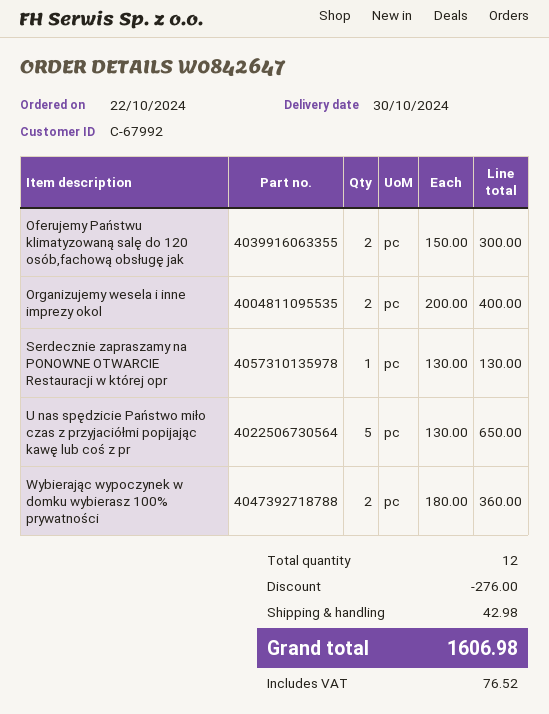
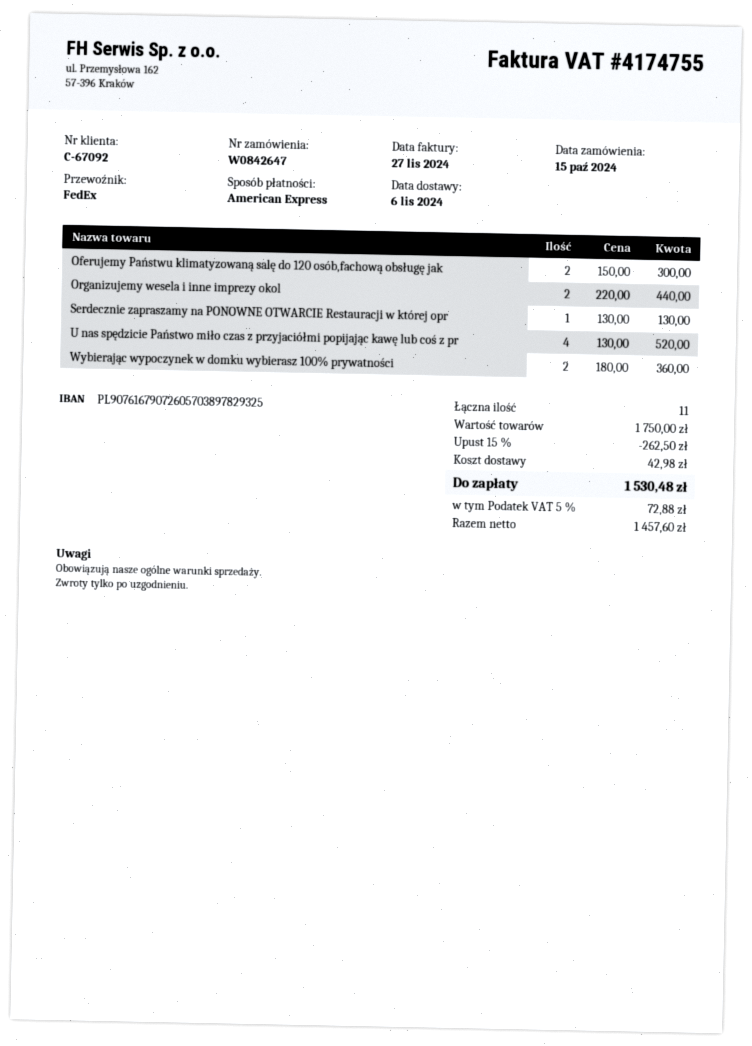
order date: 2024-10-22 -> 2024-10-15
delivery date: 2024-10-30 -> 2024-11-06
customer number: C-67992 -> C-67092
Organizujemy wesela i inne imprezy okol: 2 x 200.00 = 400.00 -> 2 x 220.00 = 440.00
U nas spędzicie Państwo miło czas z przyjaciółmi popijając kawę lub coś z pr: 5 x 130.00 = 650.00 -> 4 x 130.00 = 520.00
total quantity: 12 -> 11
discount: 276.00 -> 262.50
tax: 76.52 -> 72.88
total: 1606.98 -> 1530.48

